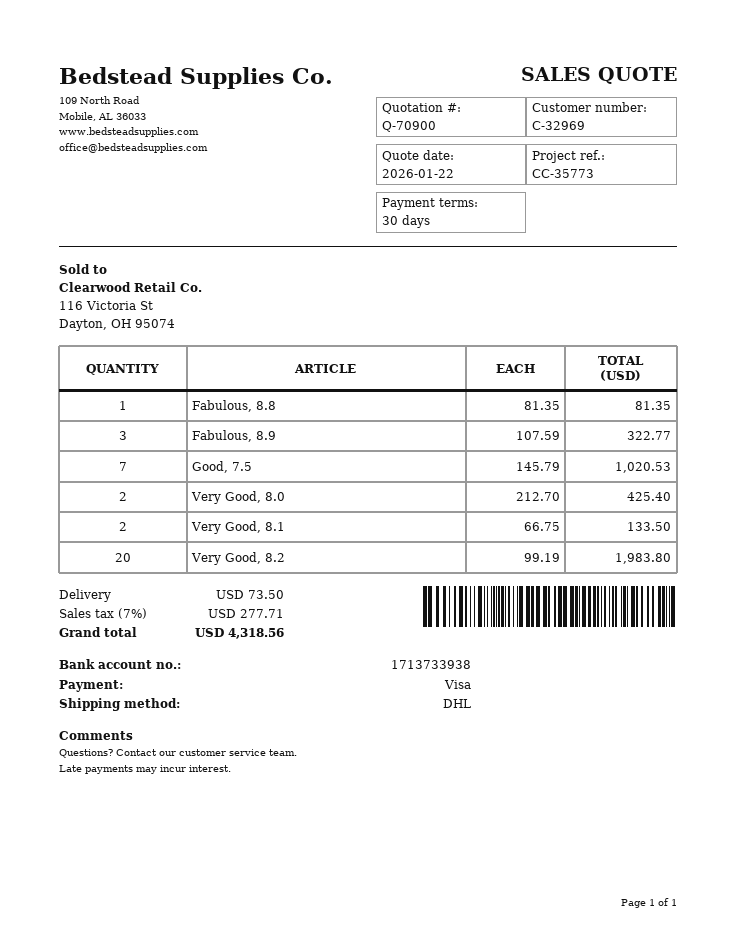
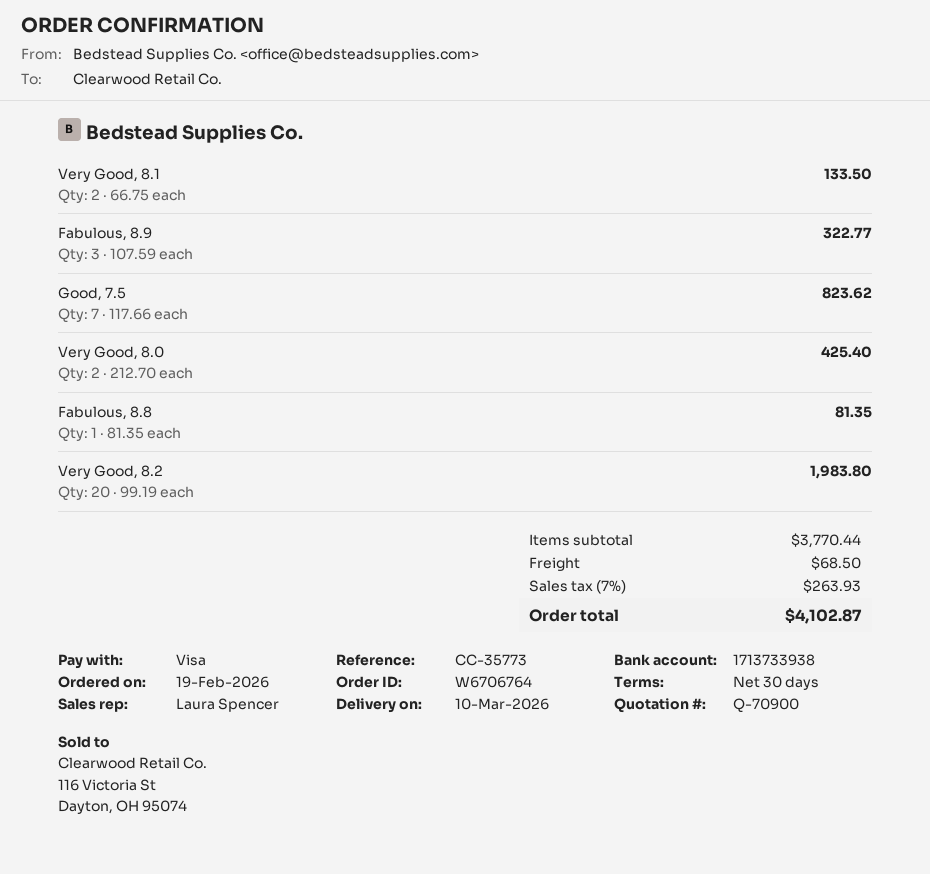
Good, 7.5: 7 x 145.79 = 1020.53 -> 7 x 117.66 = 823.62
shipping: 73.50 -> 68.50
tax: 7% = 277.71 -> 7% = 263.93
total: 4318.56 -> 4102.87

